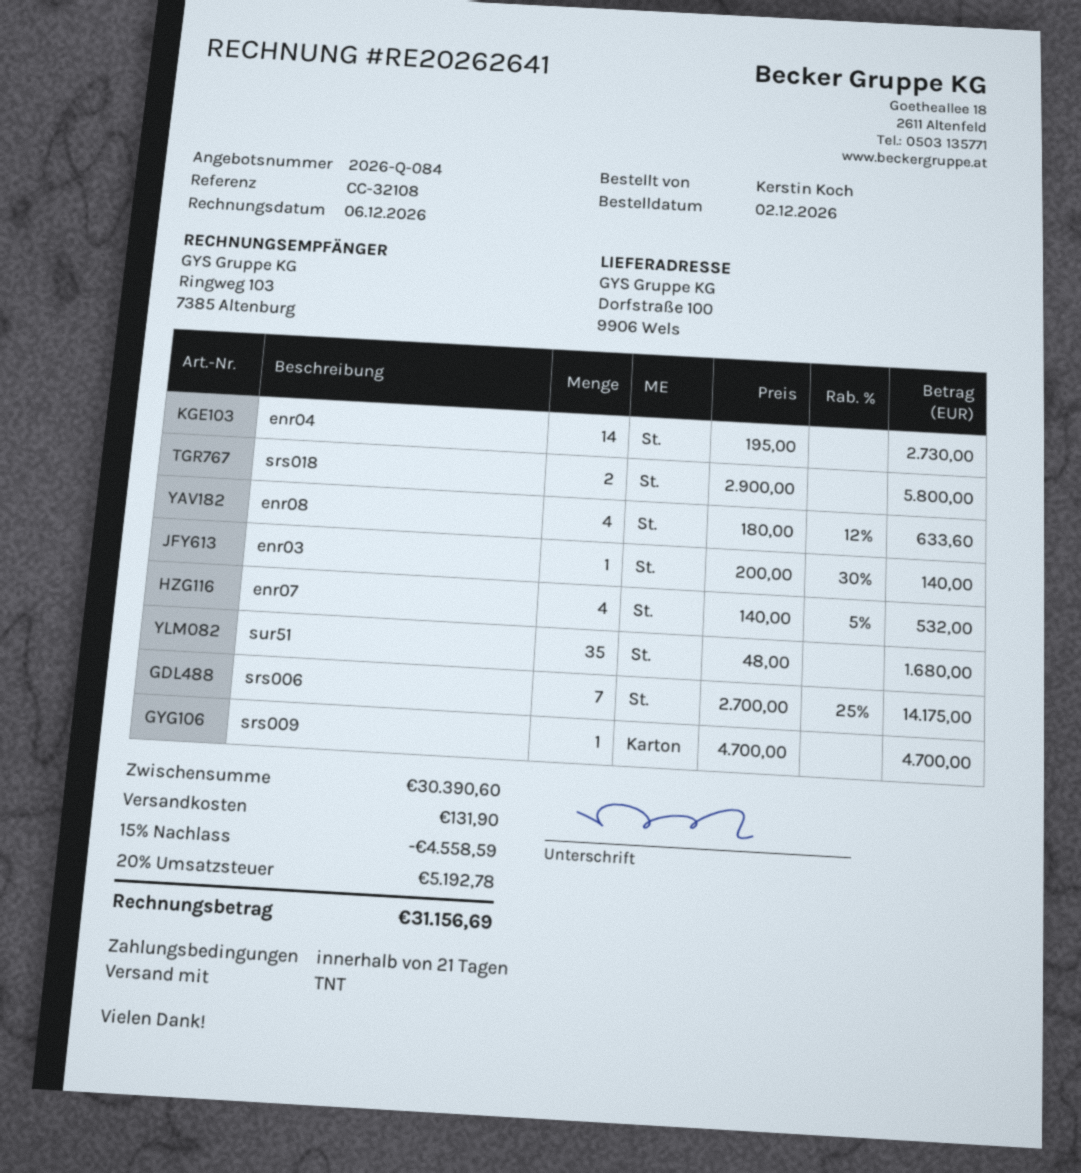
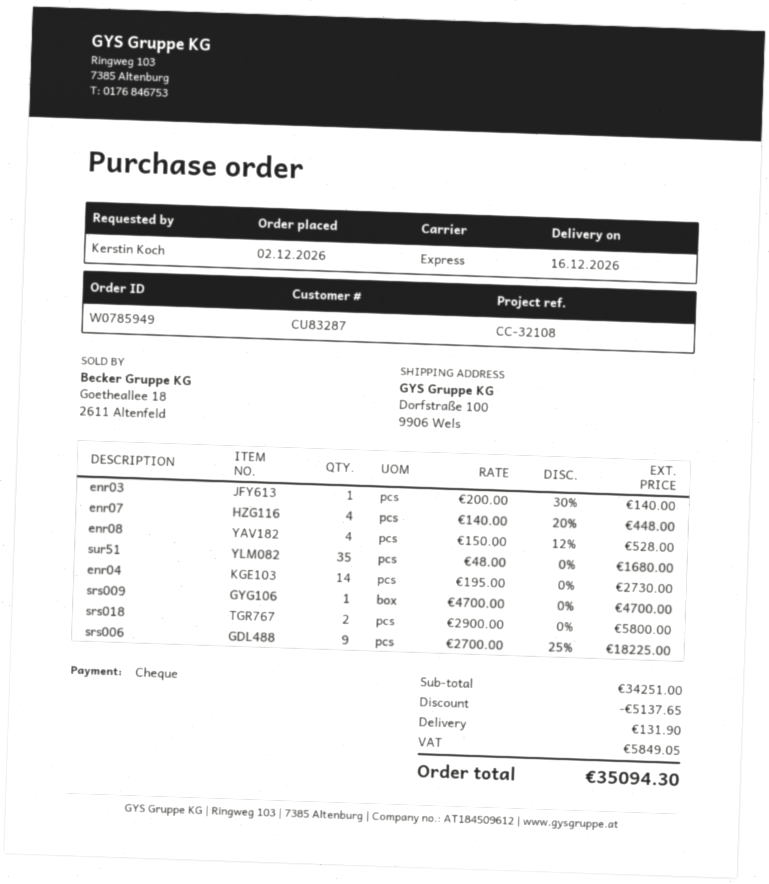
shipping method: TNT -> express
enr08: 4 x 180.00 - 12% = 633.60 -> 4 x 150.00 - 12% = 528.00
enr07: 4 x 140.00 - 5% = 532.00 -> 4 x 140.00 - 20% = 448.00
srs006: 7 x 2700.00 - 25% = 14175.00 -> 9 x 2700.00 - 25% = 18225.00
subtotal: 30390.60 -> 34251.00
discount: 4558.59 -> 5137.65
tax: 5192.78 -> 5849.05
total: 31156.69 -> 35094.30

